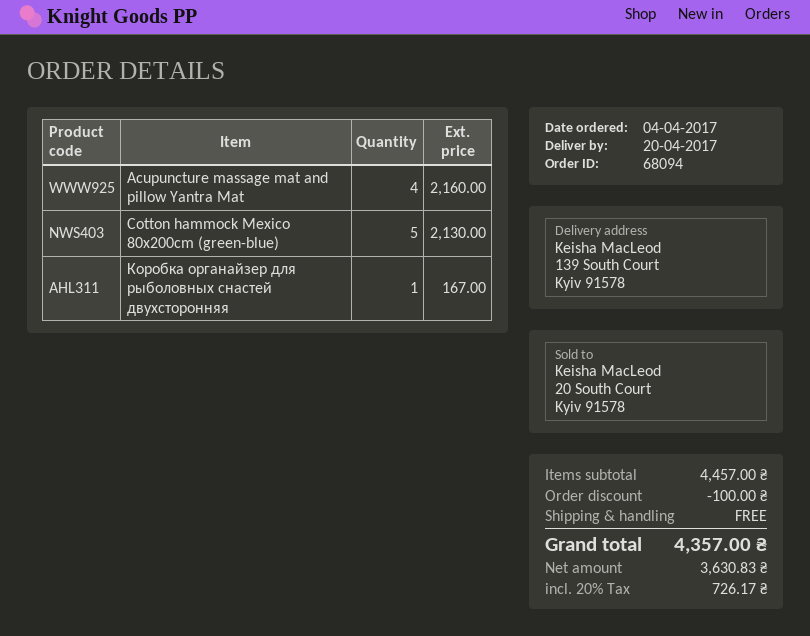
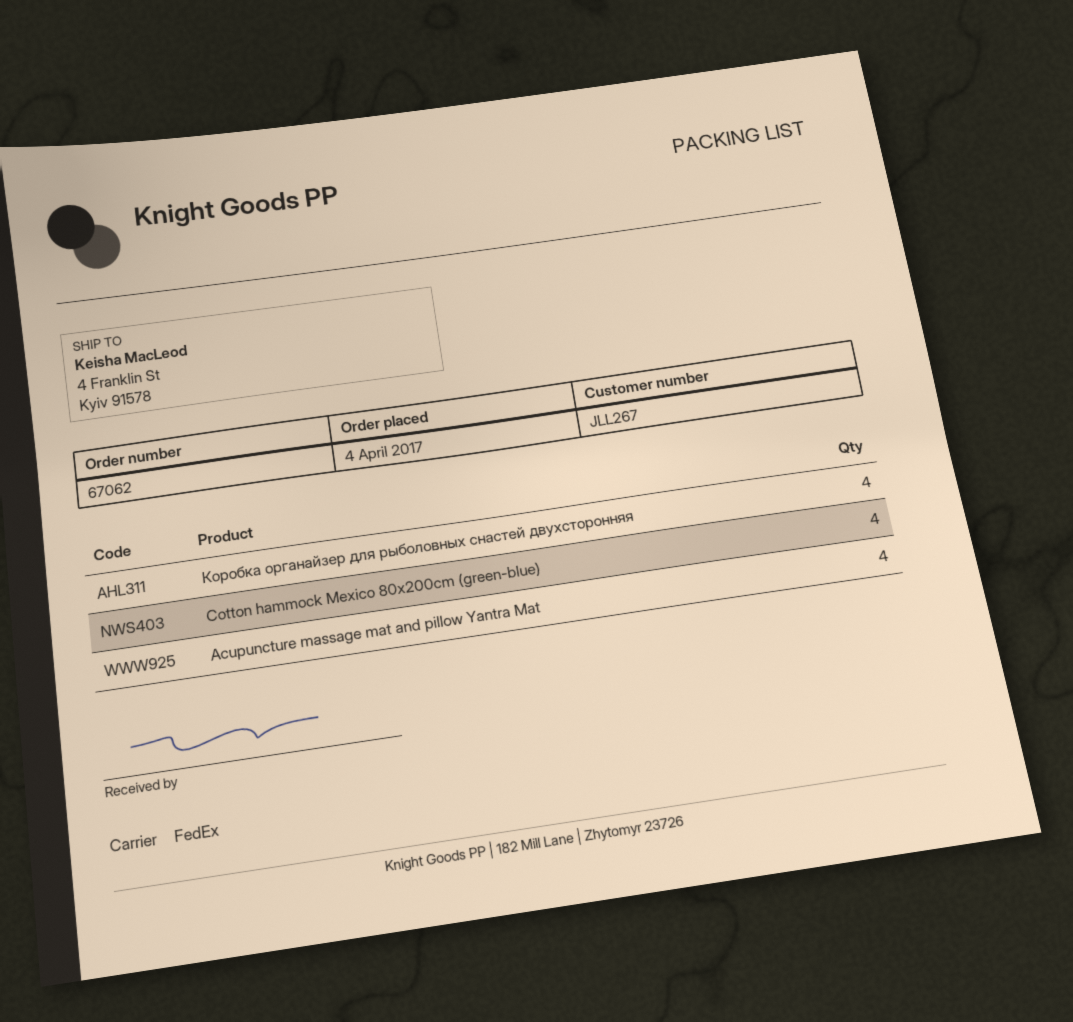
order number: 68094 -> 67062
ship to: 139 South Court, Kyiv 91578 -> 4 Franklin St, Kyiv 91578
Cotton hammock Mexico 80x200cm (green-blue): 5 -> 4
Коробка органайзер для рыболовных снастей двухсторонняя: 1 -> 4

